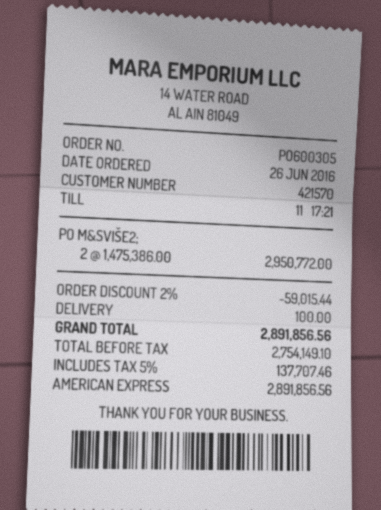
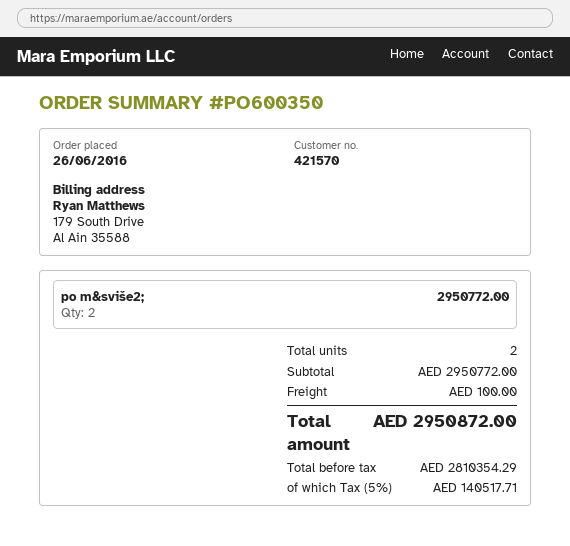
order number: PO600305 -> PO600350
discount: 2% = 59015.44 -> none
net: 2754149.10 -> 2810354.29
tax: 5% = 137707.46 -> 5% = 140517.71
total: 2891856.56 -> 2950872.00

